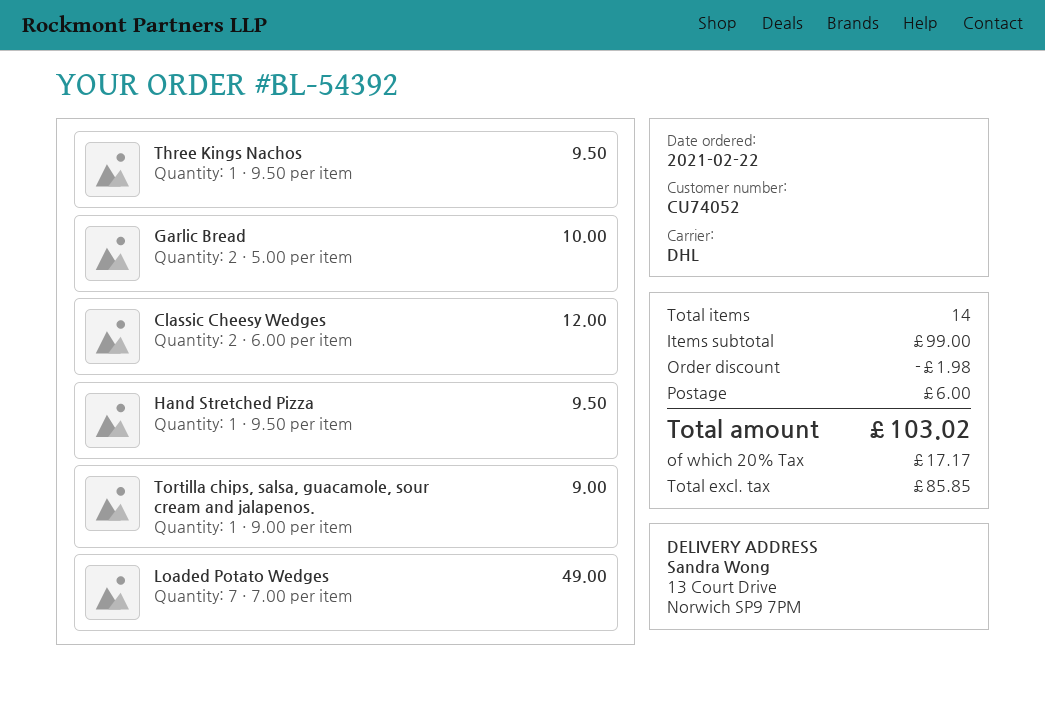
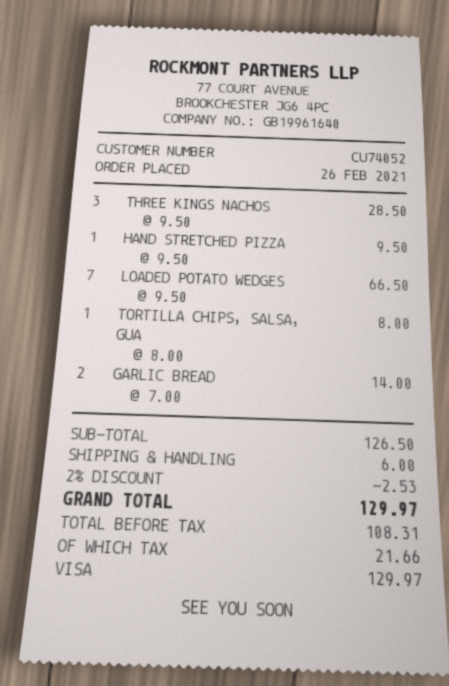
order date: 2021-02-22 -> 2021-02-26
Three Kings Nachos: 1 x 9.50 = 9.50 -> 3 x 9.50 = 28.50
Garlic Bread: 2 x 5.00 = 10.00 -> 2 x 7.00 = 14.00
Classic Cheesy Wedges: 2 x 6.00 = 12.00 -> none
Tortilla chips, salsa, guacamole, sour cream and jalapenos.: 1 x 9.00 = 9.00 -> 1 x 8.00 = 8.00
Loaded Potato Wedges: 7 x 7.00 = 49.00 -> 7 x 9.50 = 66.50
subtotal: 99.00 -> 126.50
discount: 1.98 -> 2.53
net: 85.85 -> 108.31
tax: 17.17 -> 21.66
total: 103.02 -> 129.97

